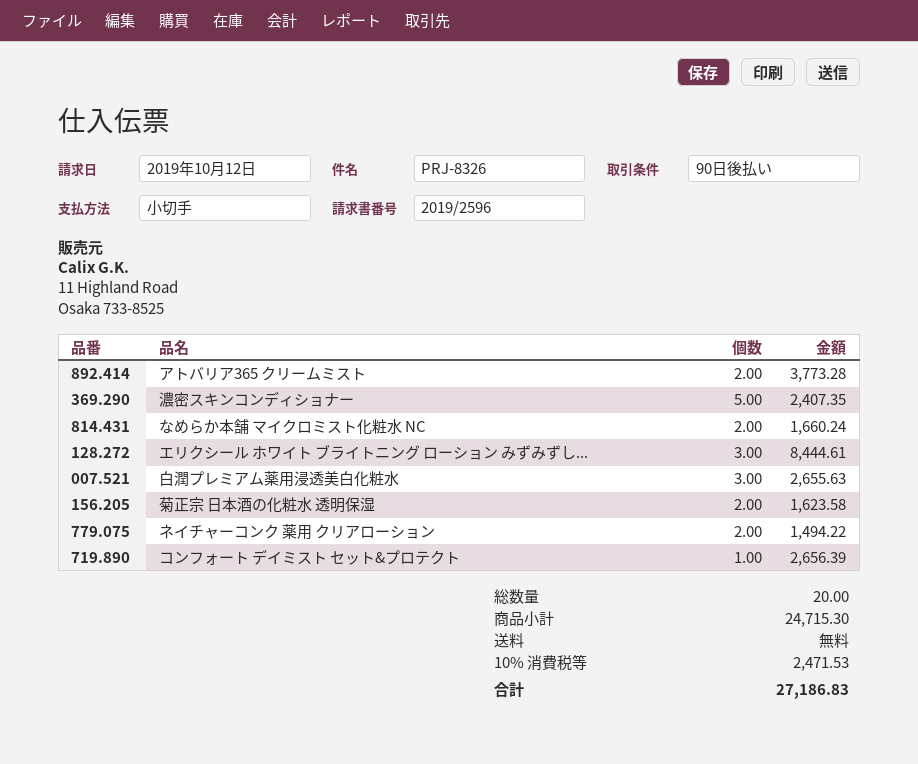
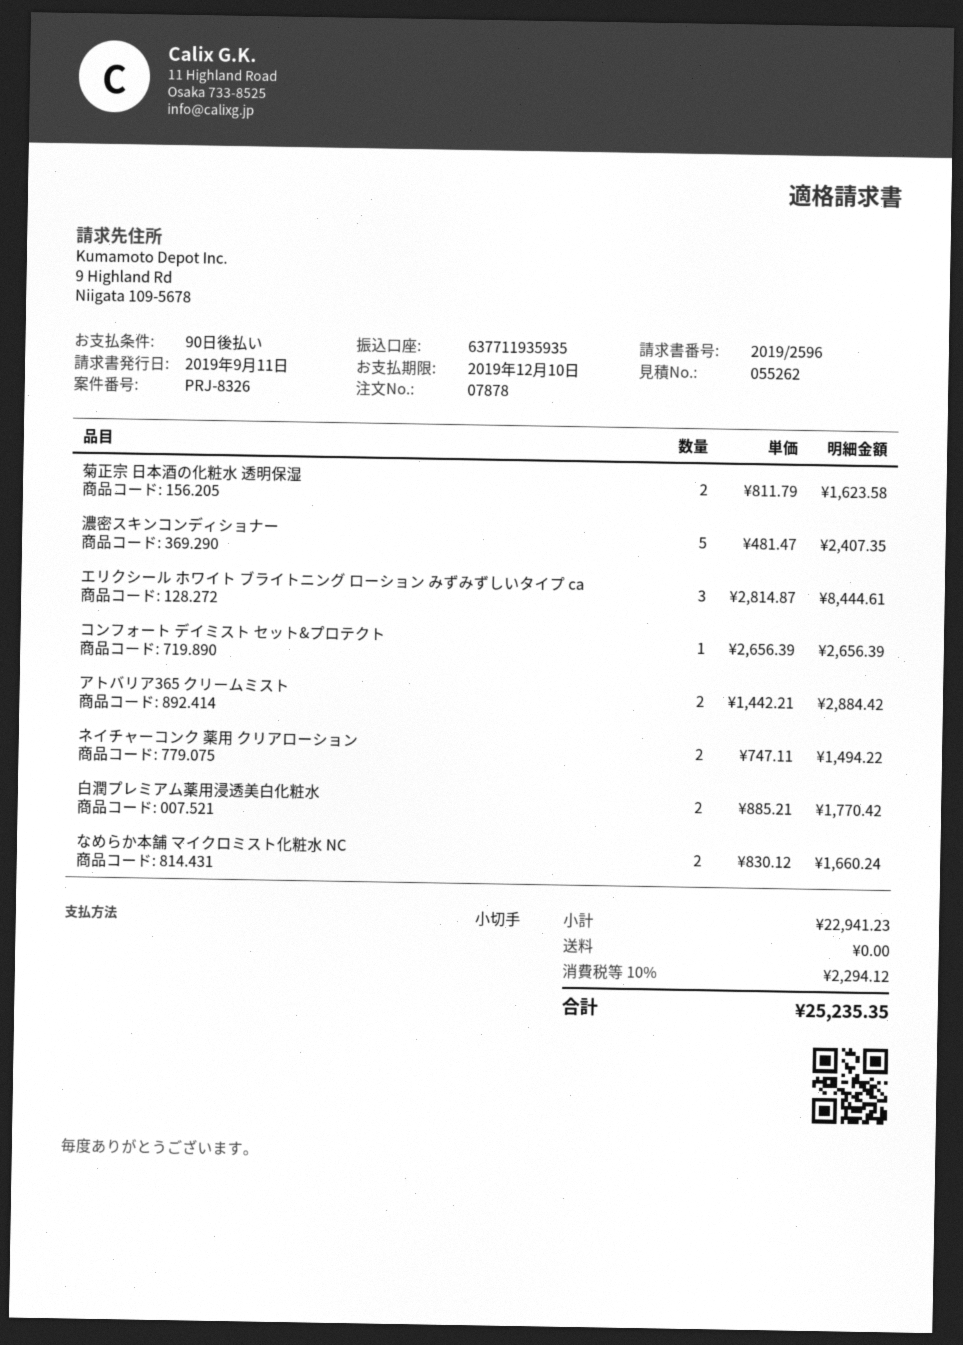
invoice date: 2019-10-12 -> 2019-09-11
アトバリア365 クリームミスト: 2 for 3773.28 -> 2 for 2884.42
白潤プレミアム薬用浸透美白化粧水: 3 for 2655.63 -> 2 for 1770.42
subtotal: 24715.30 -> 22941.23
tax: 10% = 2471.53 -> 10% = 2294.12
total: 27186.83 -> 25235.35

